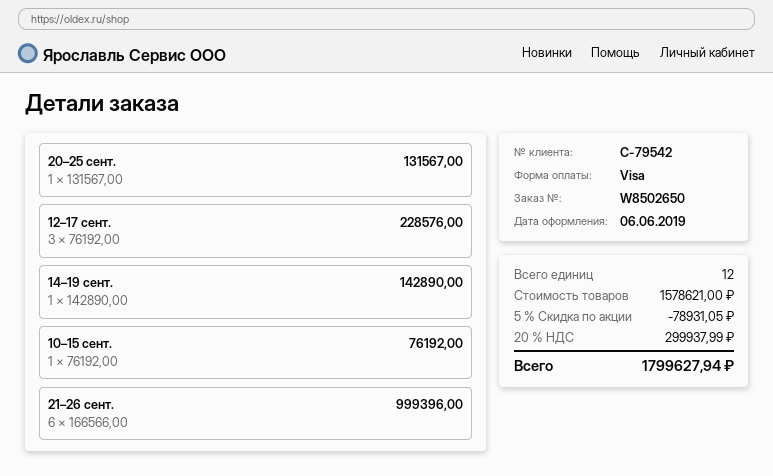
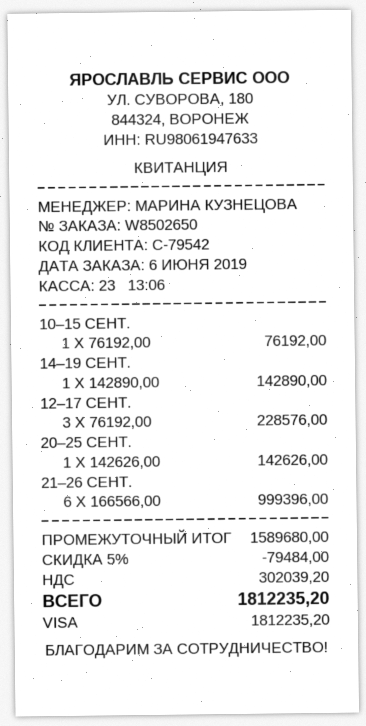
20–25 сент.: 1 x 131567.00 = 131567.00 -> 1 x 142626.00 = 142626.00
subtotal: 1578621.00 -> 1589680.00
discount: 5% = 78931.05 -> 5% = 79484.00
tax: 299937.99 -> 302039.20
total: 1799627.94 -> 1812235.20

